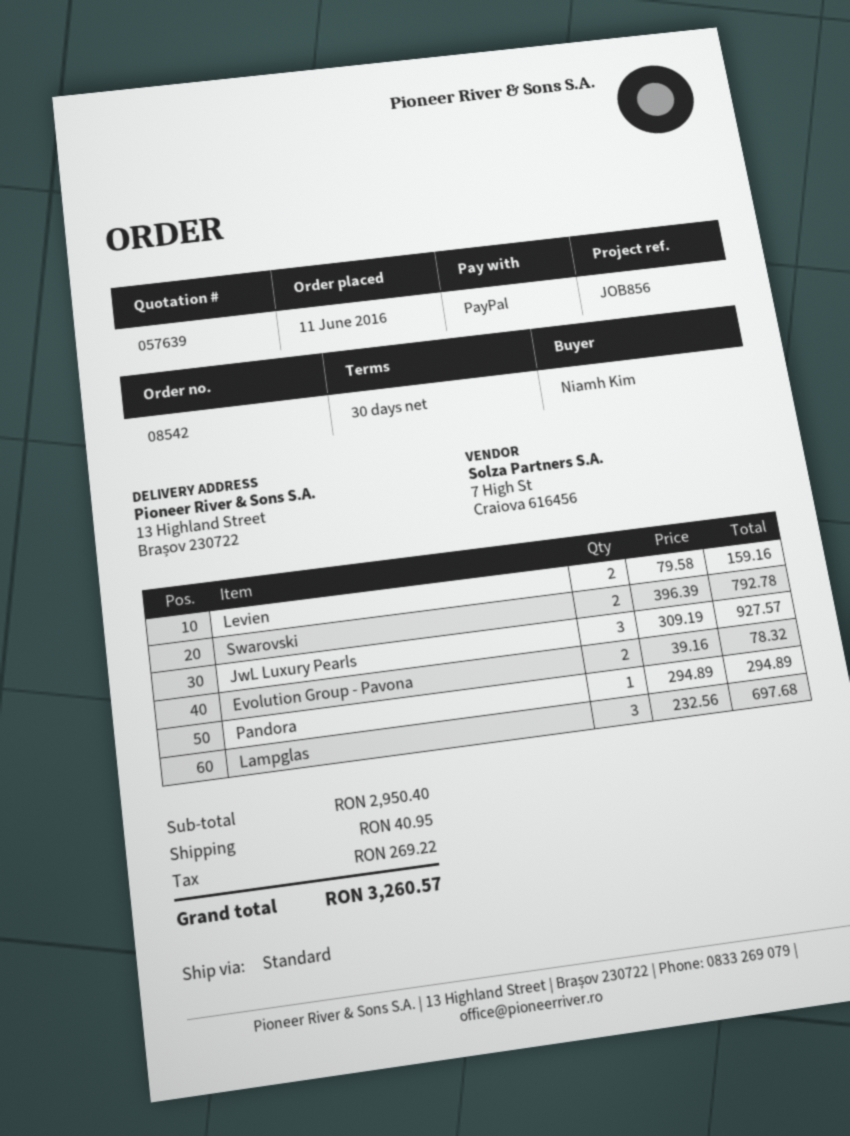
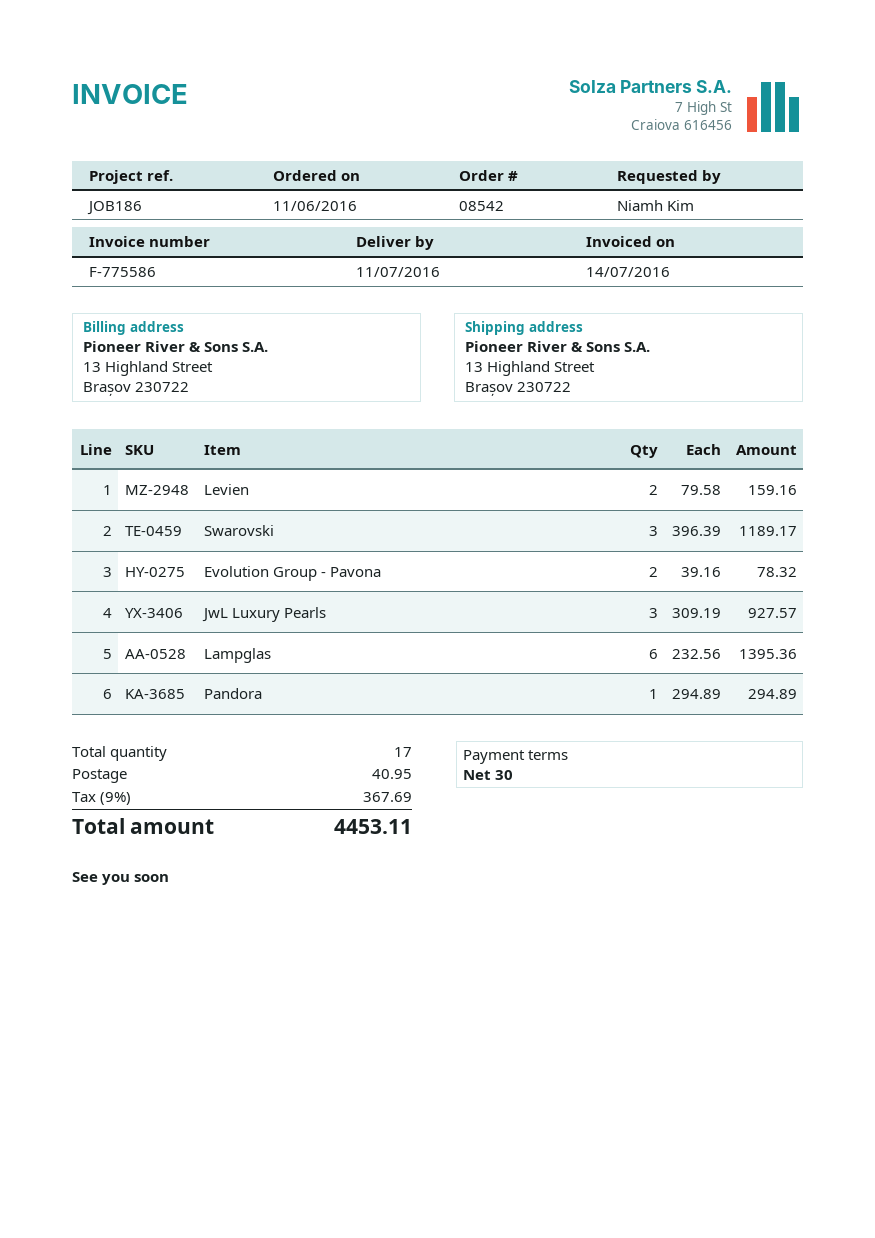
reference: JOB856 -> JOB186
Swarovski: 2 x 396.39 = 792.78 -> 3 x 396.39 = 1189.17
Lampglas: 3 x 232.56 = 697.68 -> 6 x 232.56 = 1395.36
tax: 269.22 -> 367.69
total: 3260.57 -> 4453.11

